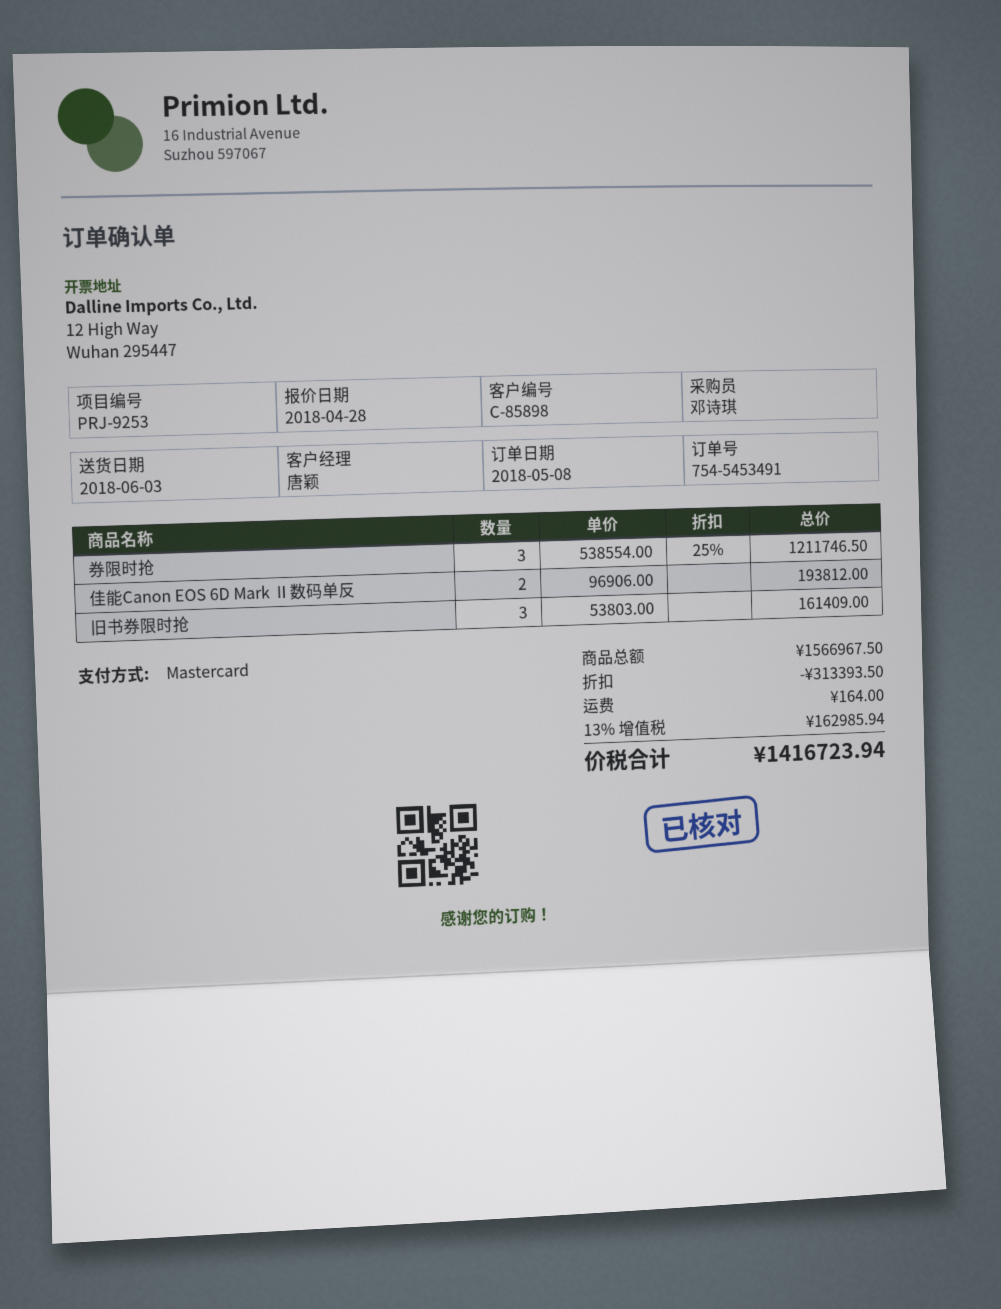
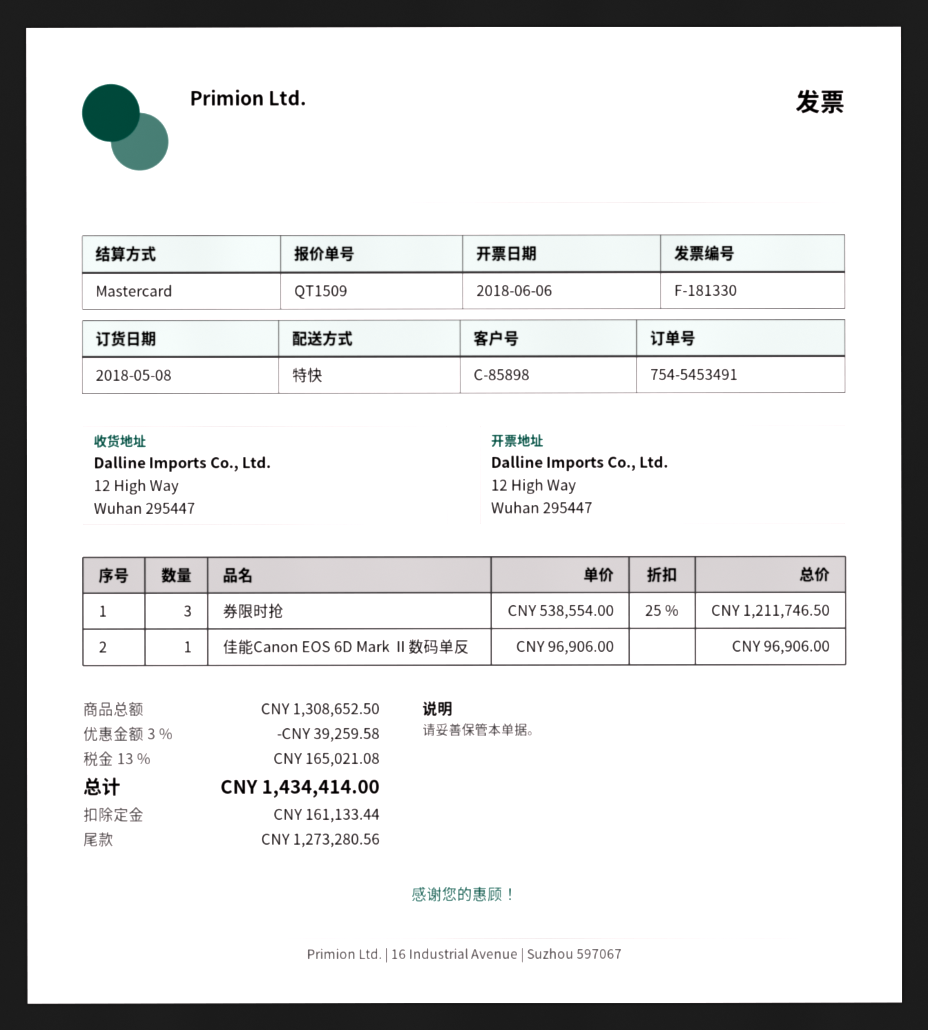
佳能Canon EOS 6D Mark Ⅱ数码单反: 2 x 96906.00 = 193812.00 -> 1 x 96906.00 = 96906.00
旧书券限时抢: 3 x 53803.00 = 161409.00 -> none
subtotal: 1566967.50 -> 1308652.50
discount: 313393.50 -> 39259.58
shipping: 164.00 -> none
tax: 13% = 162985.94 -> 13% = 165021.08
total: 1416723.94 -> 1434414.00

